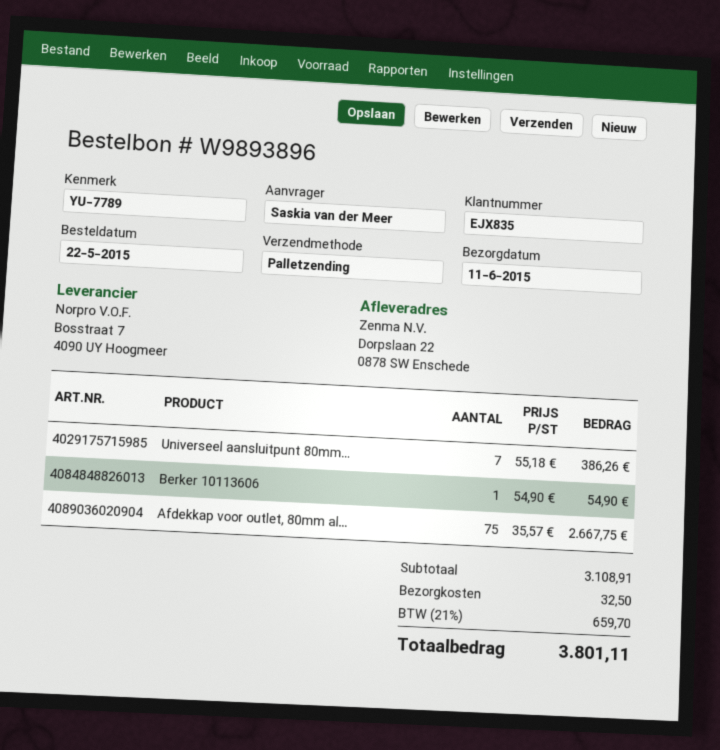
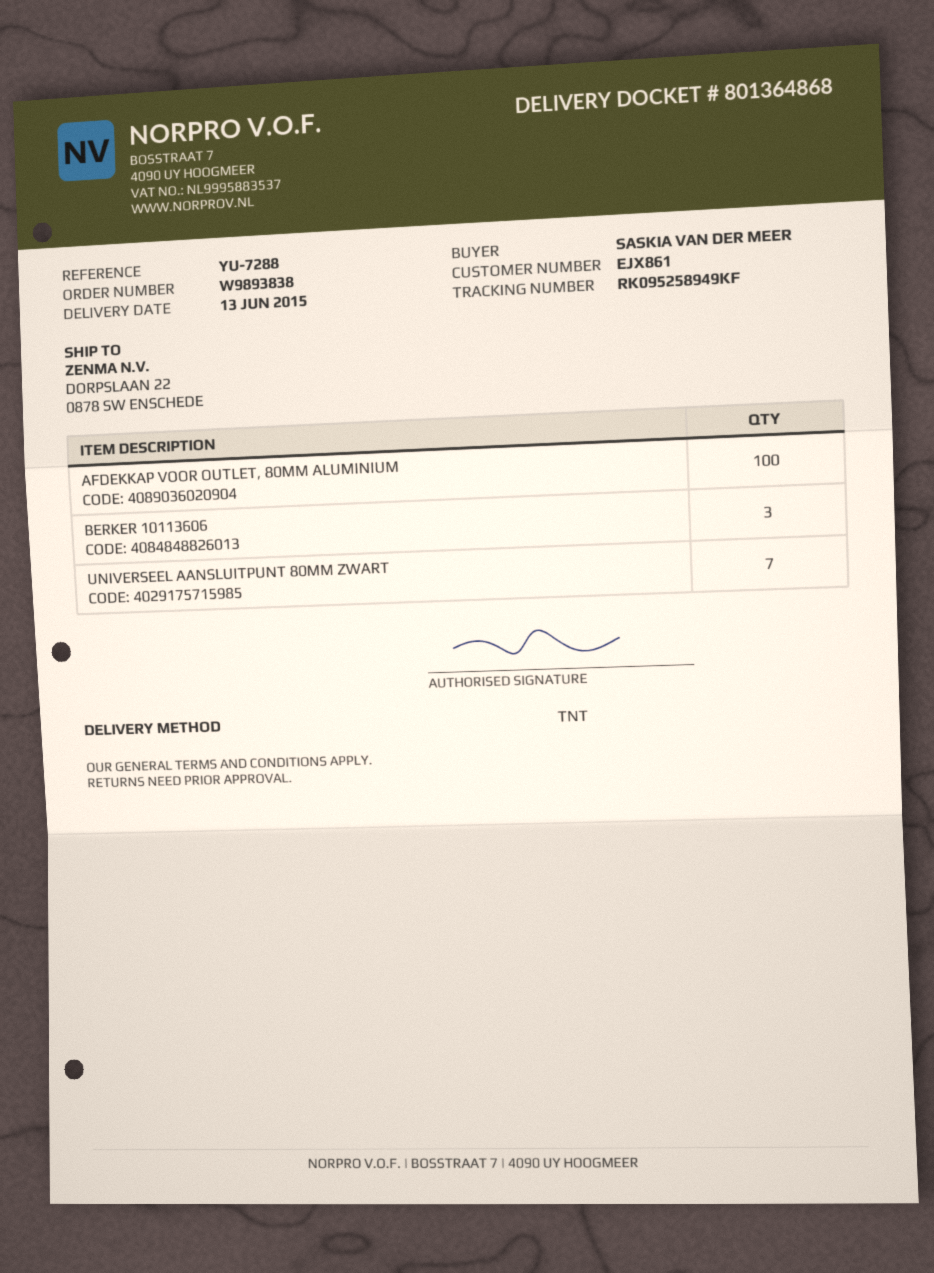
order number: W9893896 -> W9893838
delivery date: 2015-06-11 -> 2015-06-13
customer number: EJX835 -> EJX861
reference: YU-7789 -> YU-7288
shipping method: pallet freight -> TNT
Berker 10113606: 1 -> 3
Afdekkap voor outlet, 80mm al...: 75 -> 100

